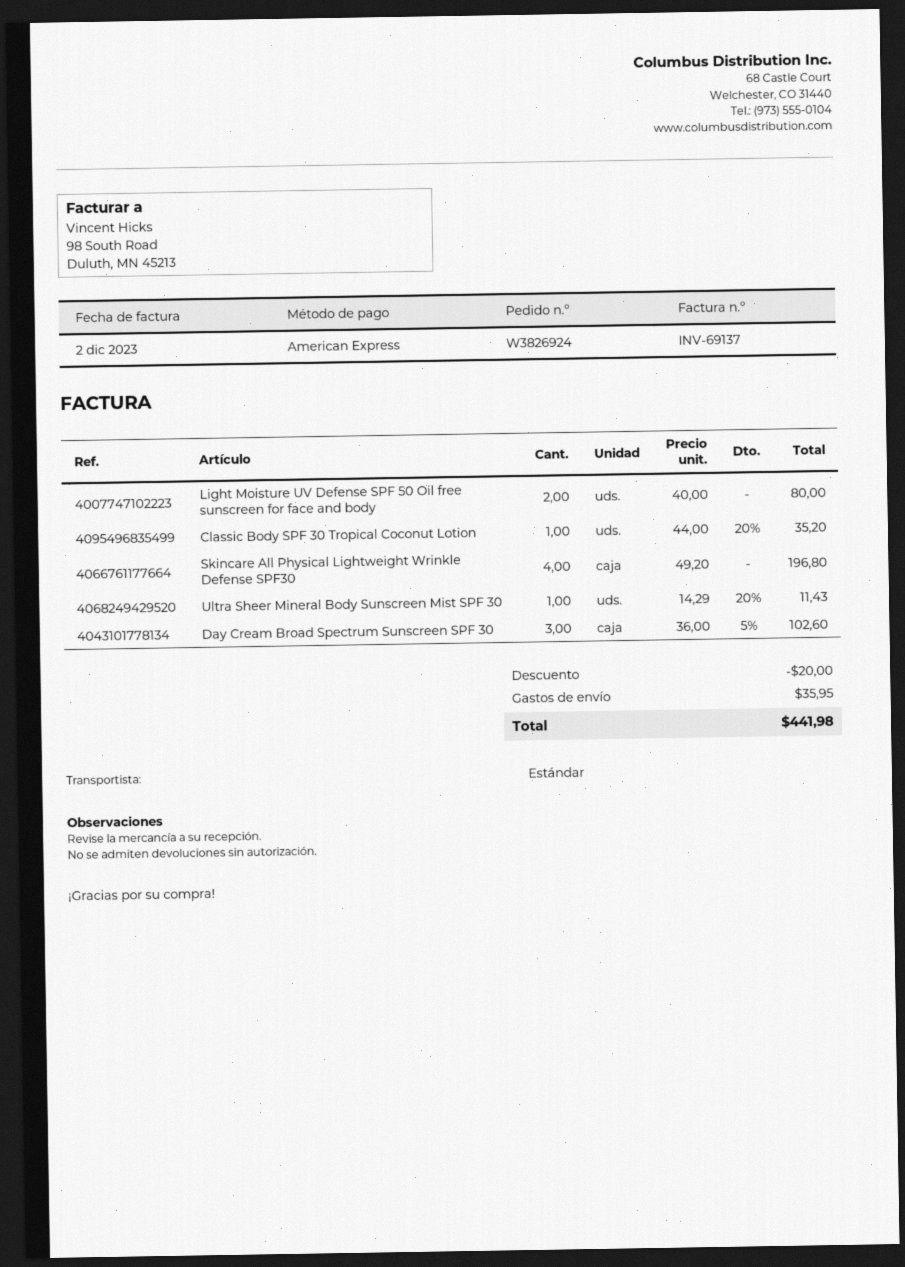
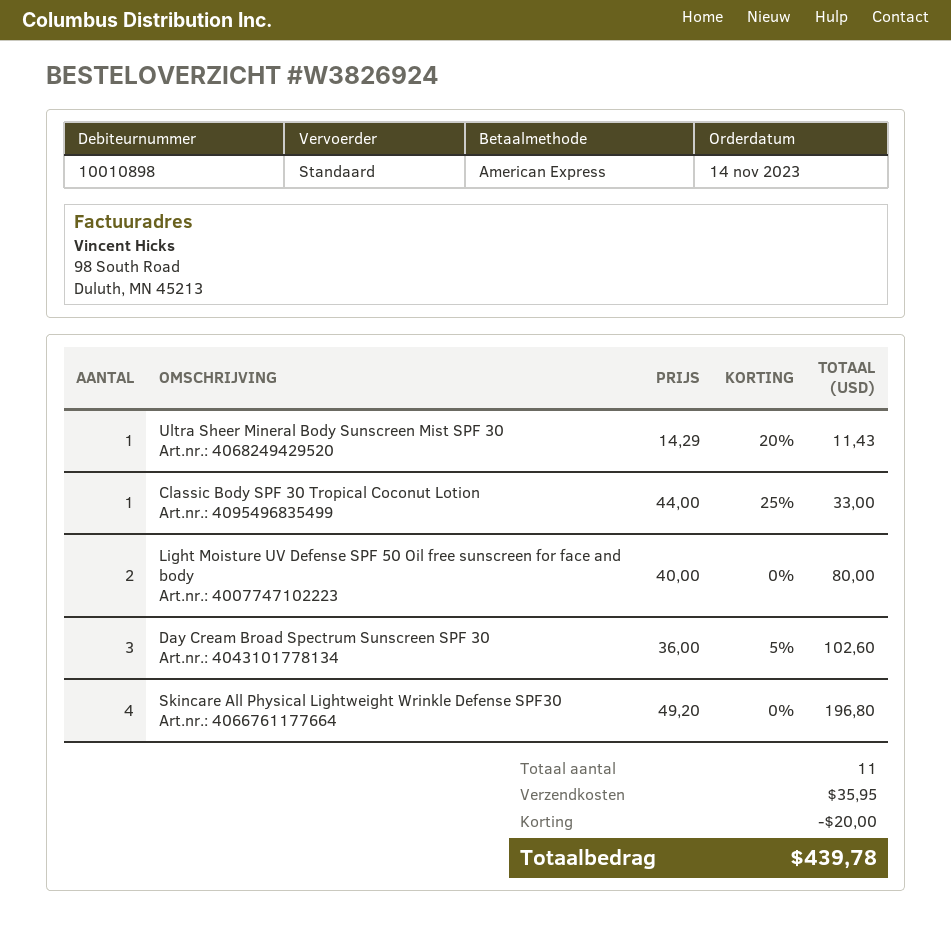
Classic Body SPF 30 Tropical Coconut Lotion: 1 x 44.00 - 20% = 35.20 -> 1 x 44.00 - 25% = 33.00
total: 441.98 -> 439.78

